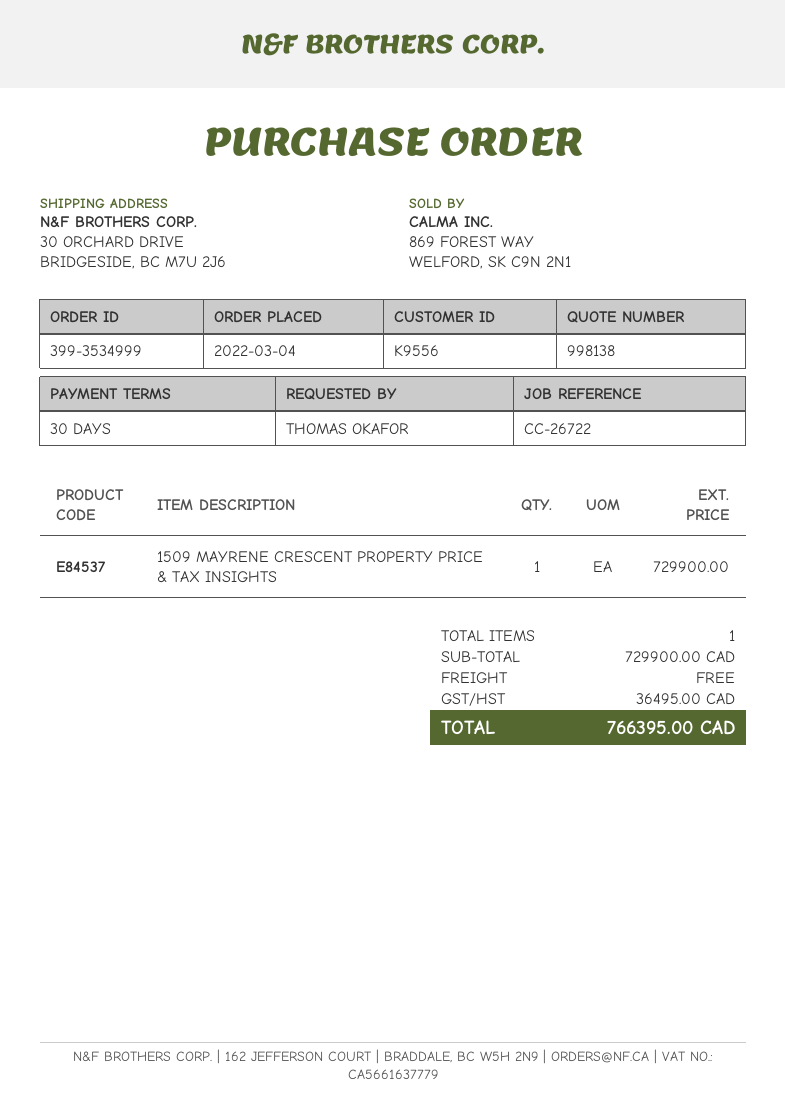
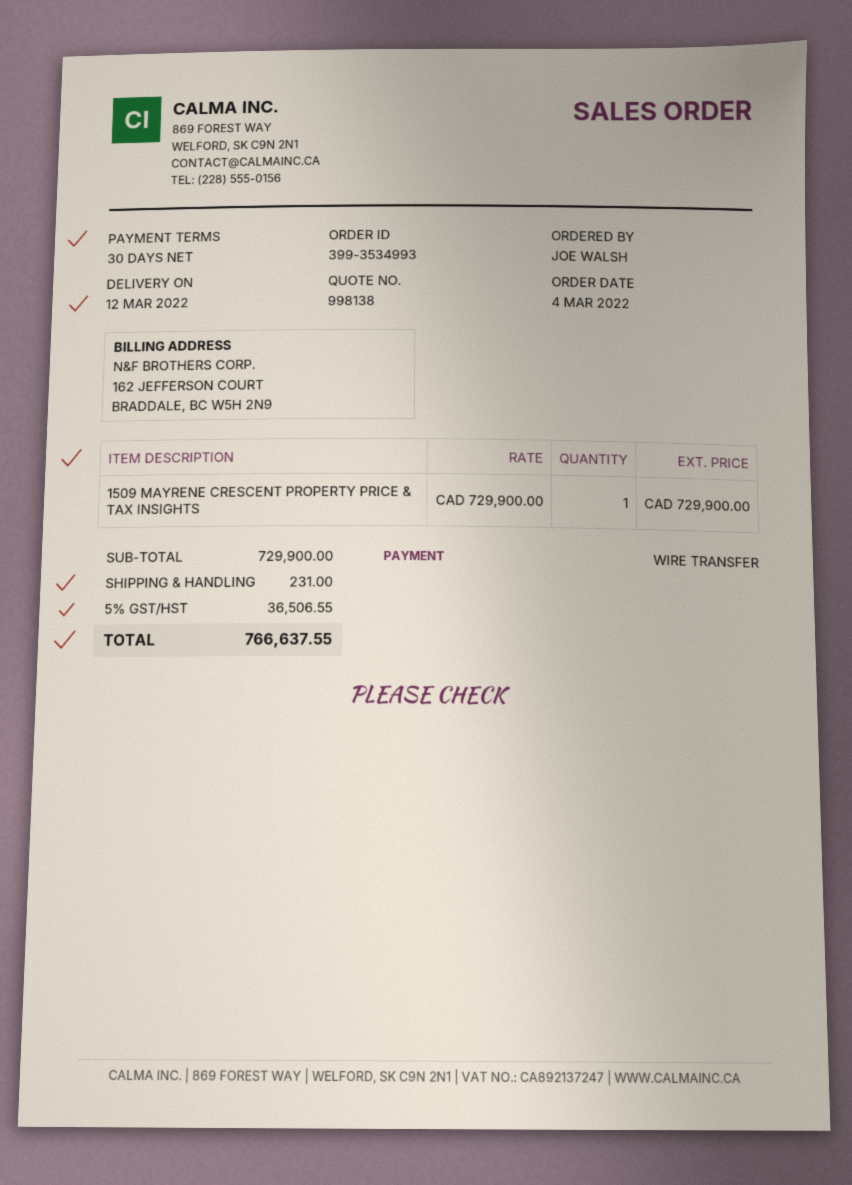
order number: 399-3534999 -> 399-3534993
ordered by: THOMAS OKAFOR -> JOE WALSH
shipping: 0.00 -> 231.00
tax: 36495.00 -> 36506.55
total: 766395.00 -> 766637.55

